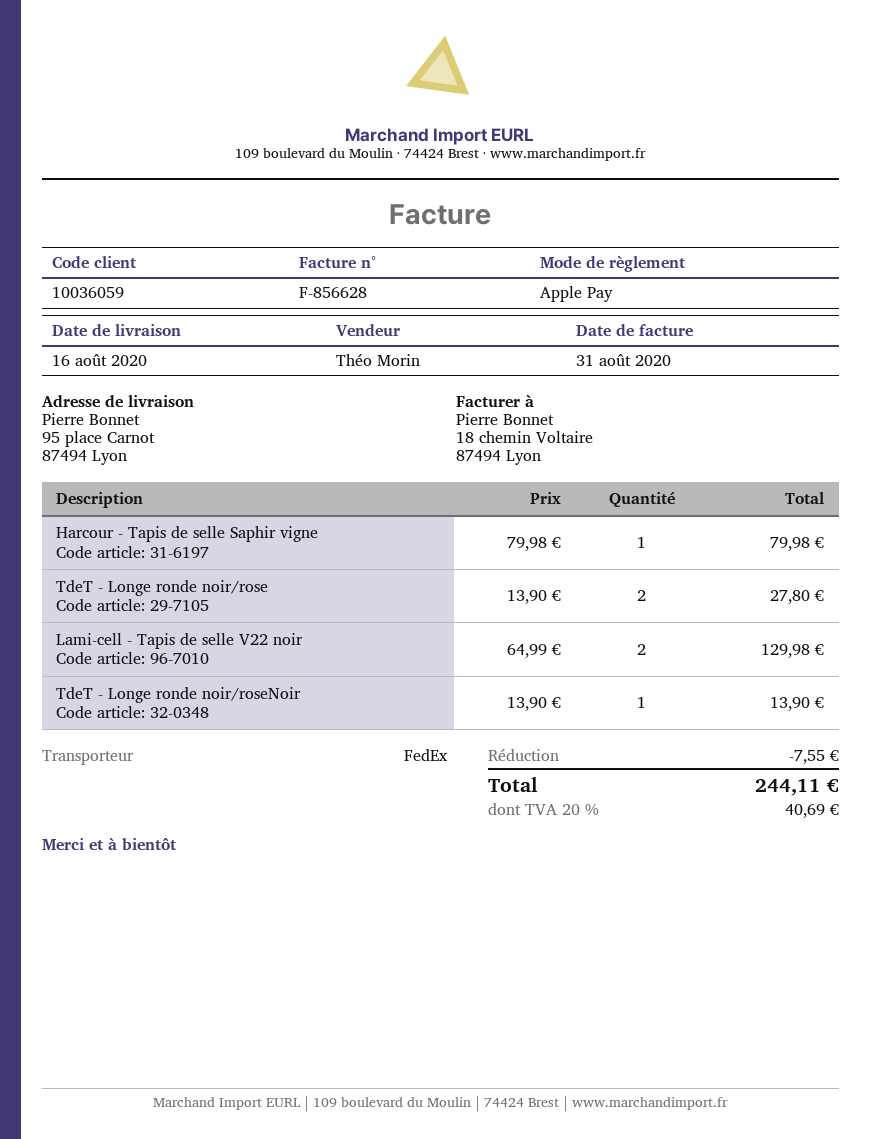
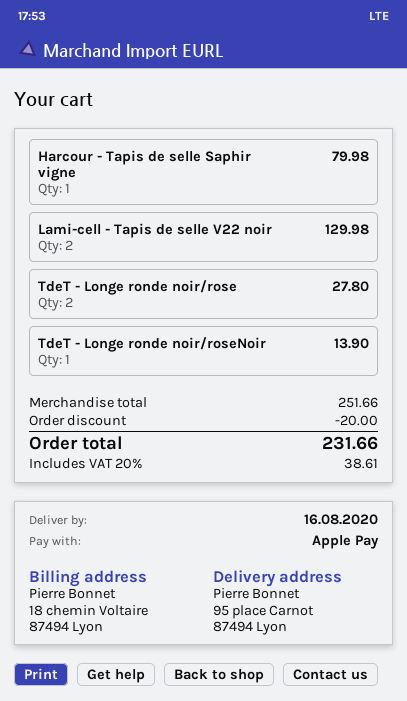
discount: 7.55 -> 20.00
tax: 20% = 40.69 -> 20% = 38.61
total: 244.11 -> 231.66

